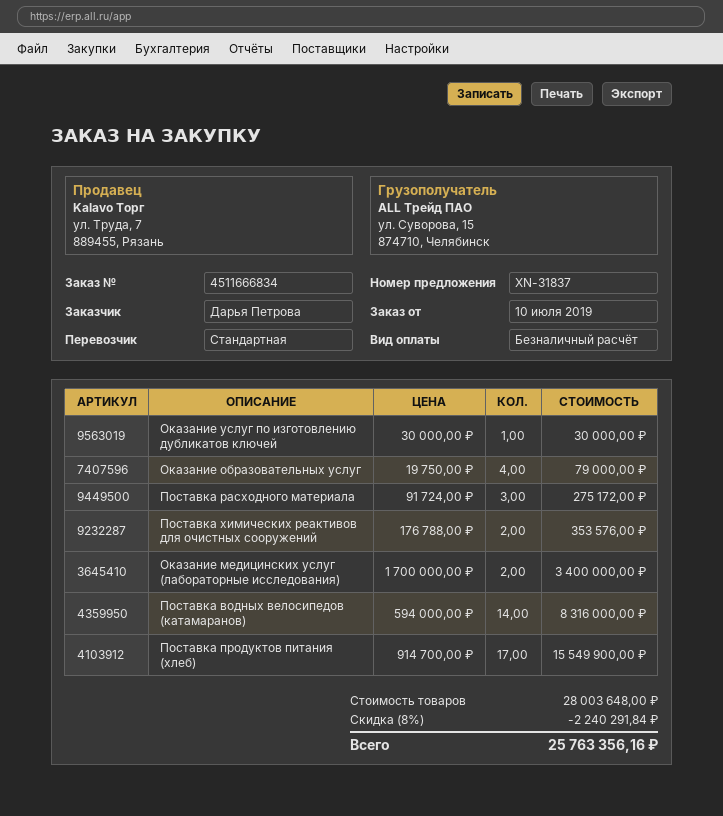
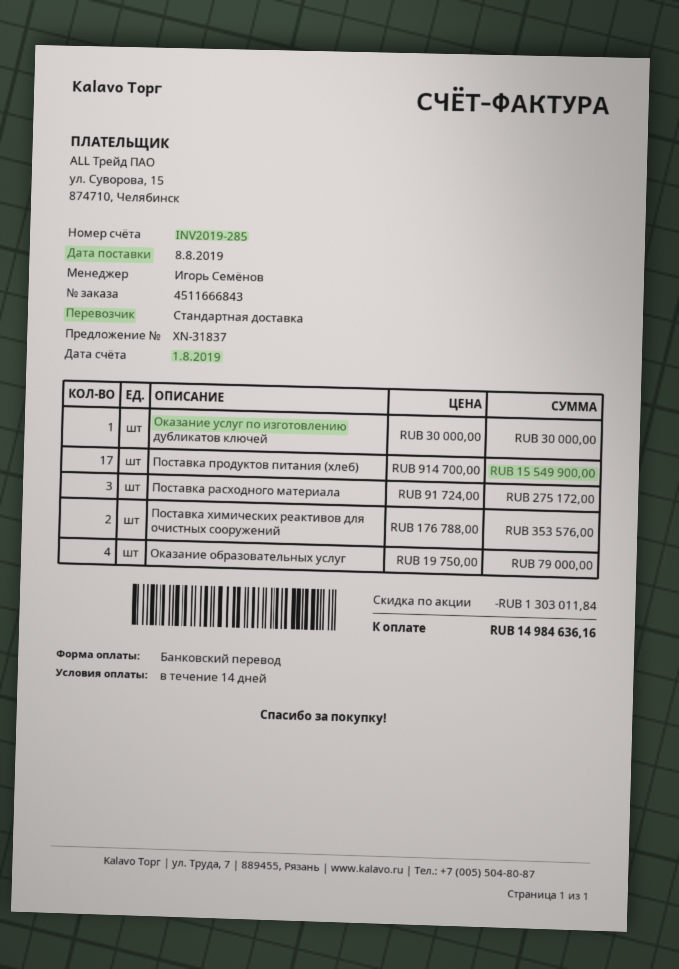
order number: 4511666834 -> 4511666843
Оказание медицинских услуг (лабораторные исследования): 2 x 1700000.00 = 3400000.00 -> none
Поставка водных велосипедов (катамаранов): 14 x 594000.00 = 8316000.00 -> none
discount: 2240291.84 -> 1303011.84
total: 25763356.16 -> 14984636.16

